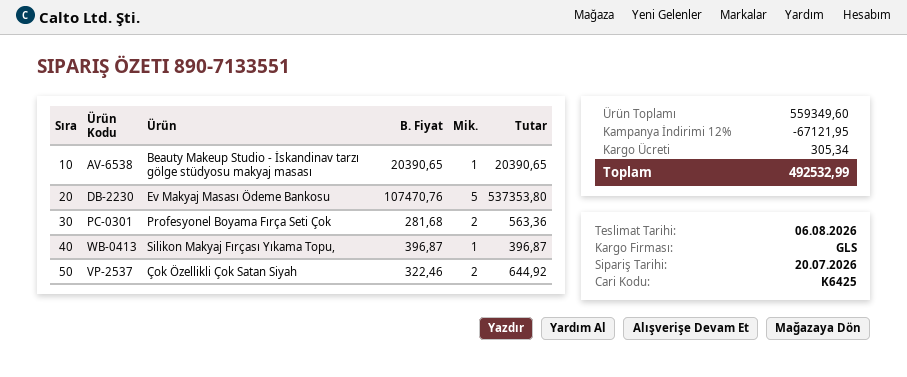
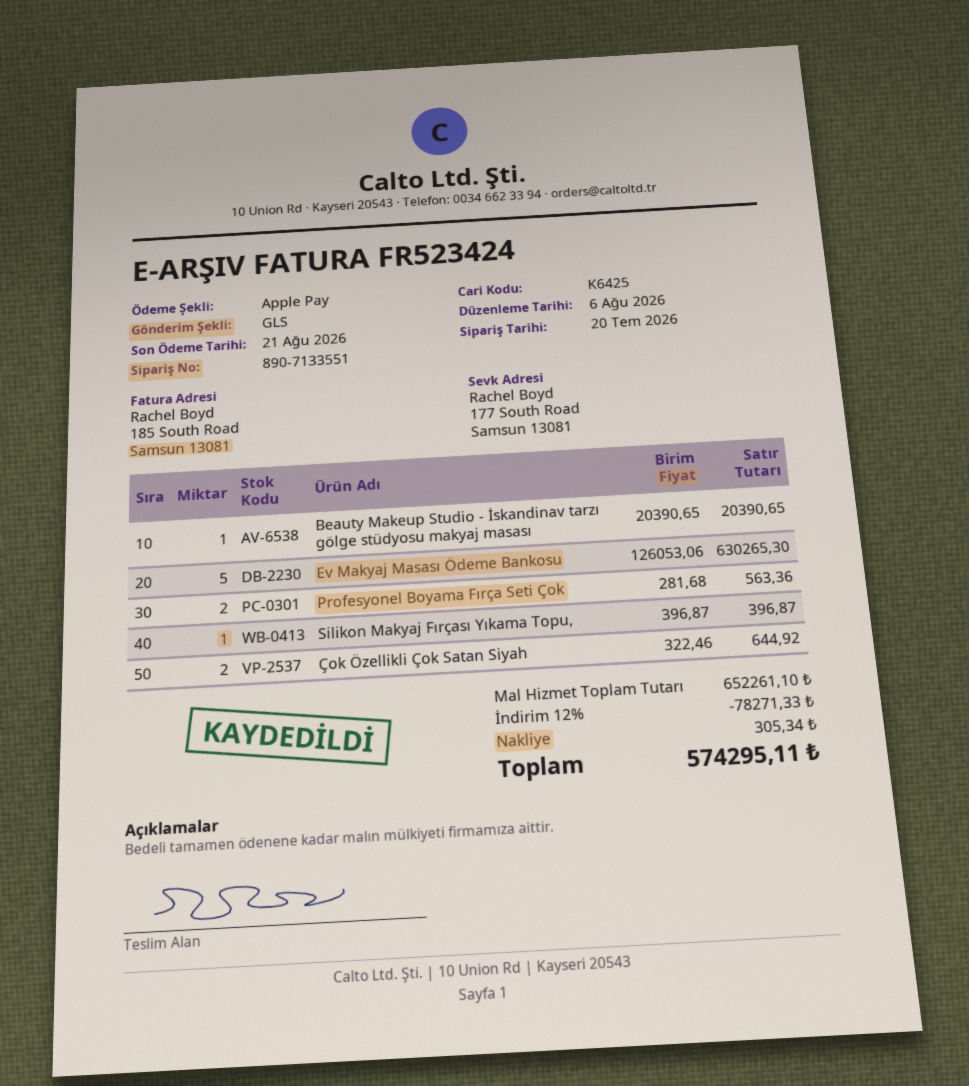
Ev Makyaj Masası Ödeme Bankosu: 5 x 107470.76 = 537353.80 -> 5 x 126053.06 = 630265.30
subtotal: 559349.60 -> 652261.10
discount: 12% = 67121.95 -> 12% = 78271.33
total: 492532.99 -> 574295.11

